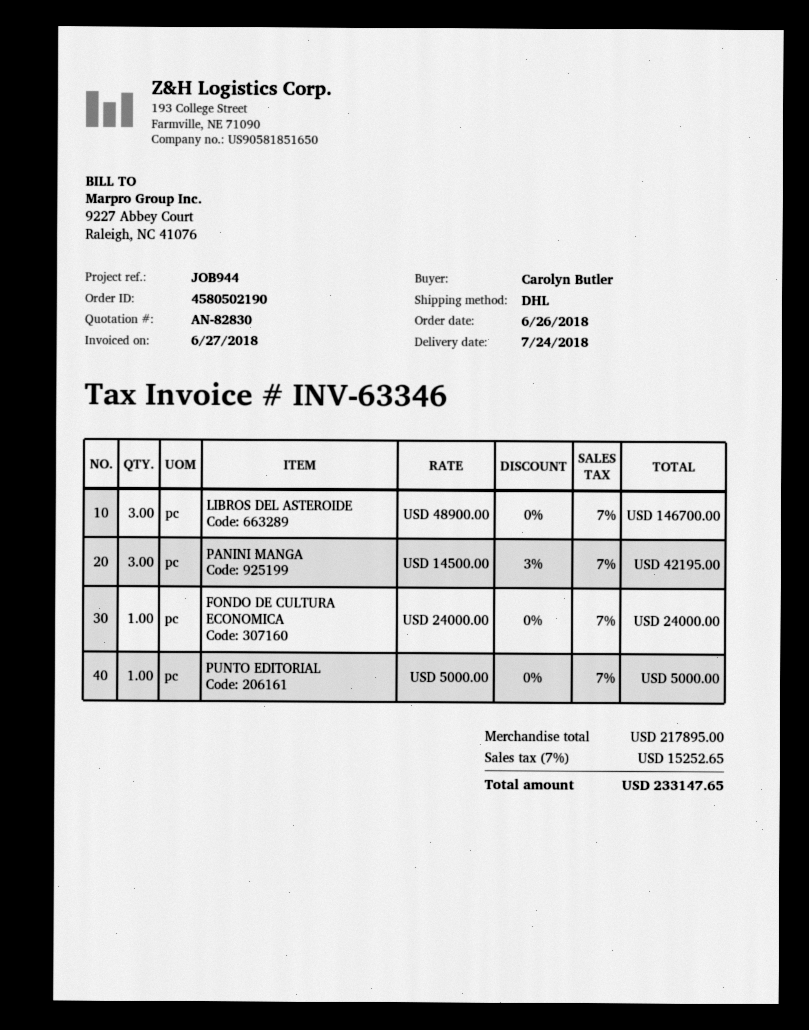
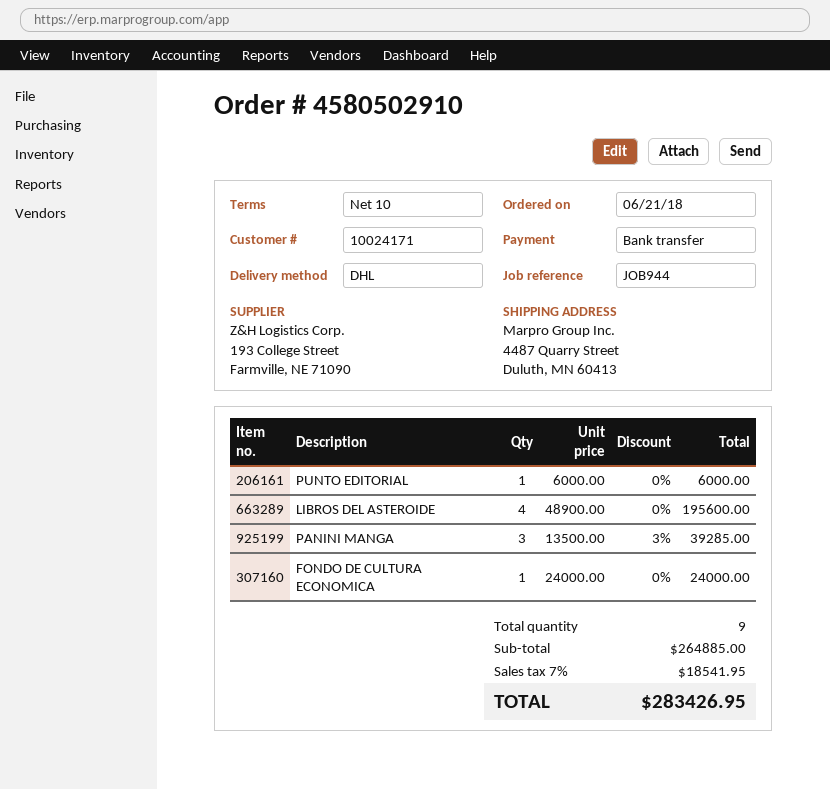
order number: 4580502190 -> 4580502910
order date: 2018-06-26 -> 2018-06-21
LIBROS DEL ASTEROIDE: 3 x 48900.00 = 146700.00 -> 4 x 48900.00 = 195600.00
PANINI MANGA: 3 x 14500.00 - 3% = 42195.00 -> 3 x 13500.00 - 3% = 39285.00
PUNTO EDITORIAL: 1 x 5000.00 = 5000.00 -> 1 x 6000.00 = 6000.00
subtotal: 217895.00 -> 264885.00
tax: 7% = 15252.65 -> 7% = 18541.95
total: 233147.65 -> 283426.95

